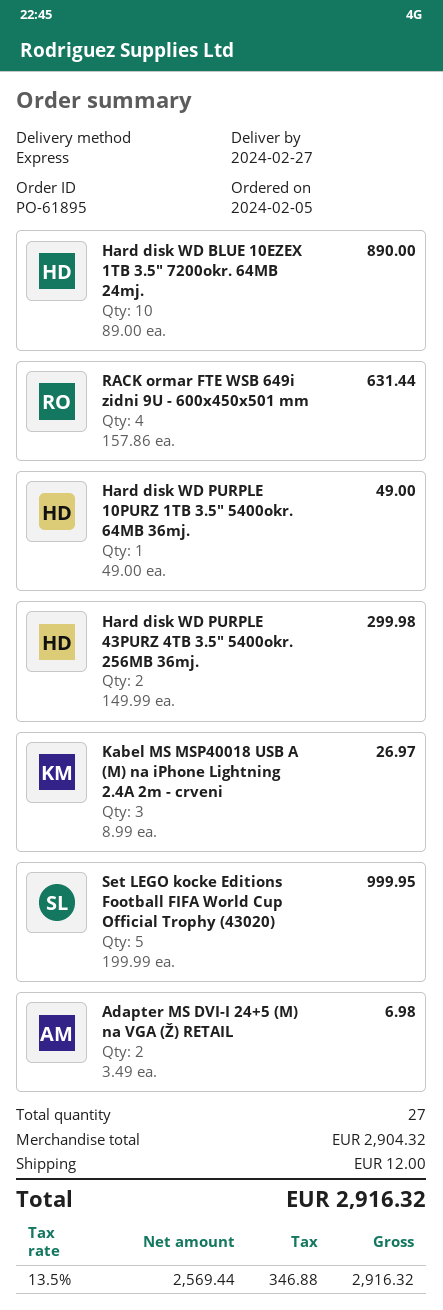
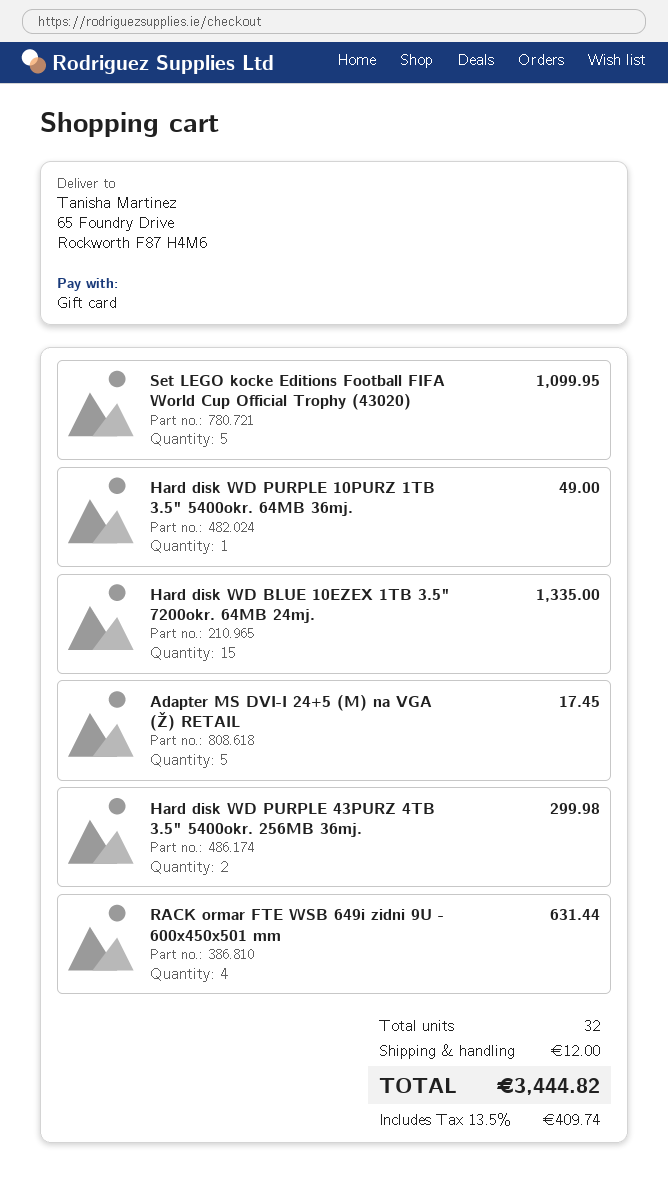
Hard disk WD BLUE 10EZEX 1TB 3.5" 7200okr. 64MB 24mj.: 10 for 890.00 -> 15 for 1335.00
Kabel MS MSP40018 USB A (M) na iPhone Lightning 2.4A 2m - crveni: 3 for 26.97 -> none
Set LEGO kocke Editions Football FIFA World Cup Official Trophy (43020): 5 for 999.95 -> 5 for 1099.95
Adapter MS DVI-I 24+5 (M) na VGA (Ž) RETAIL: 2 for 6.98 -> 5 for 17.45
total quantity: 27 -> 32
tax: 13.5% = 346.88 -> 13.5% = 409.74
total: 2916.32 -> 3444.82

